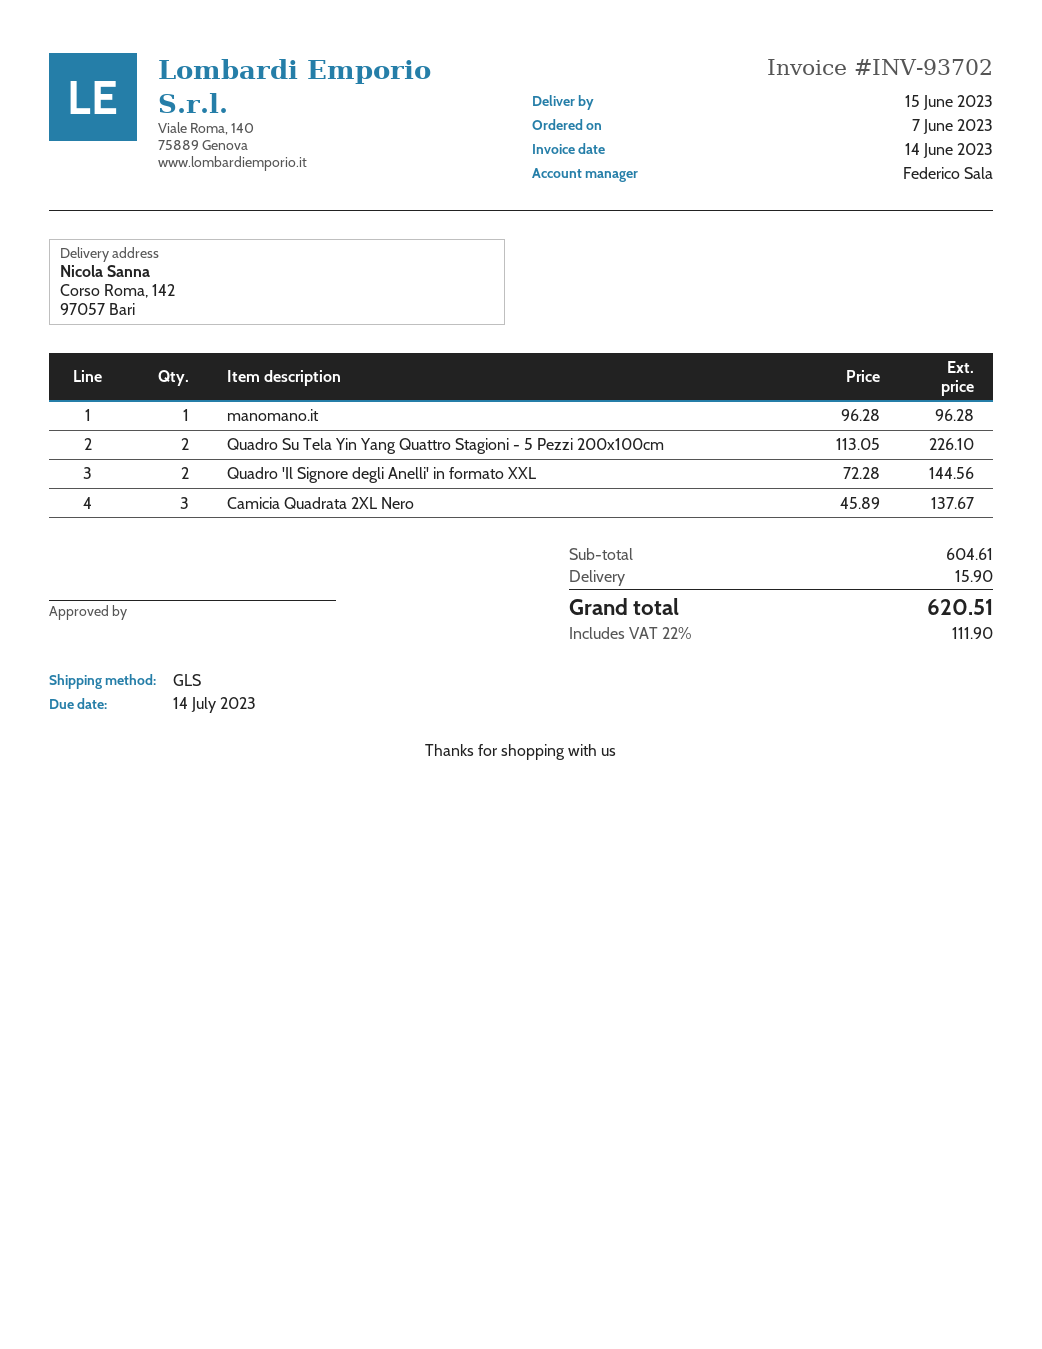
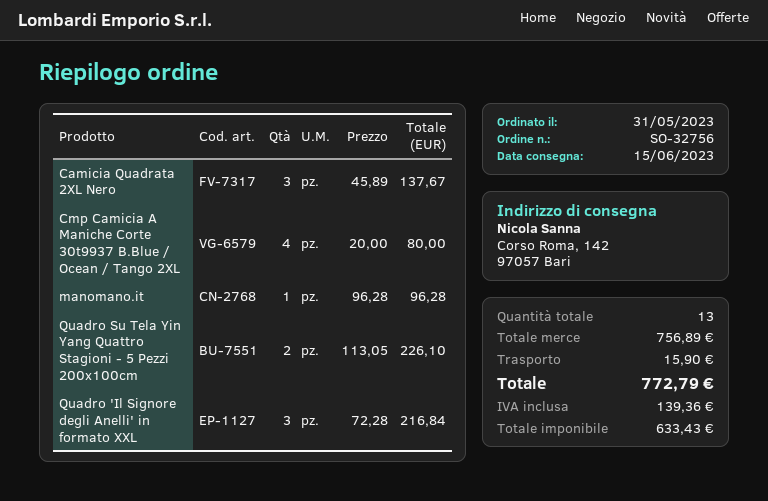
order date: 2023-06-07 -> 2023-05-31
Quadro 'Il Signore degli Anelli' in formato XXL: 2 x 72.28 = 144.56 -> 3 x 72.28 = 216.84
Cmp Camicia A Maniche Corte 30t9937 B.Blue / Ocean / Tango 2XL: none -> 4 x 20.00 = 80.00
subtotal: 604.61 -> 756.89
tax: 111.90 -> 139.36
total: 620.51 -> 772.79

